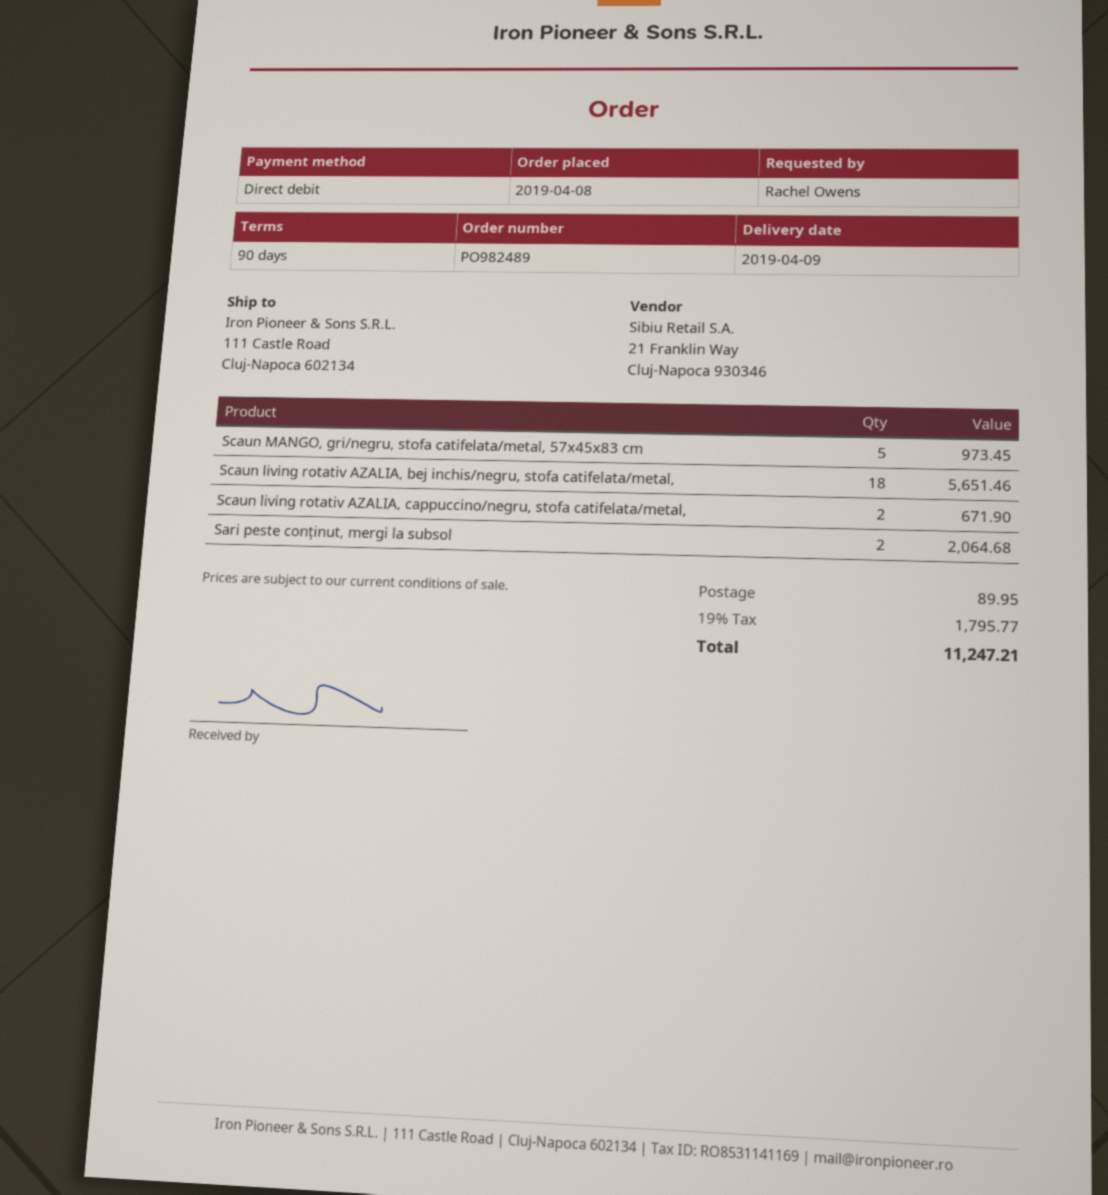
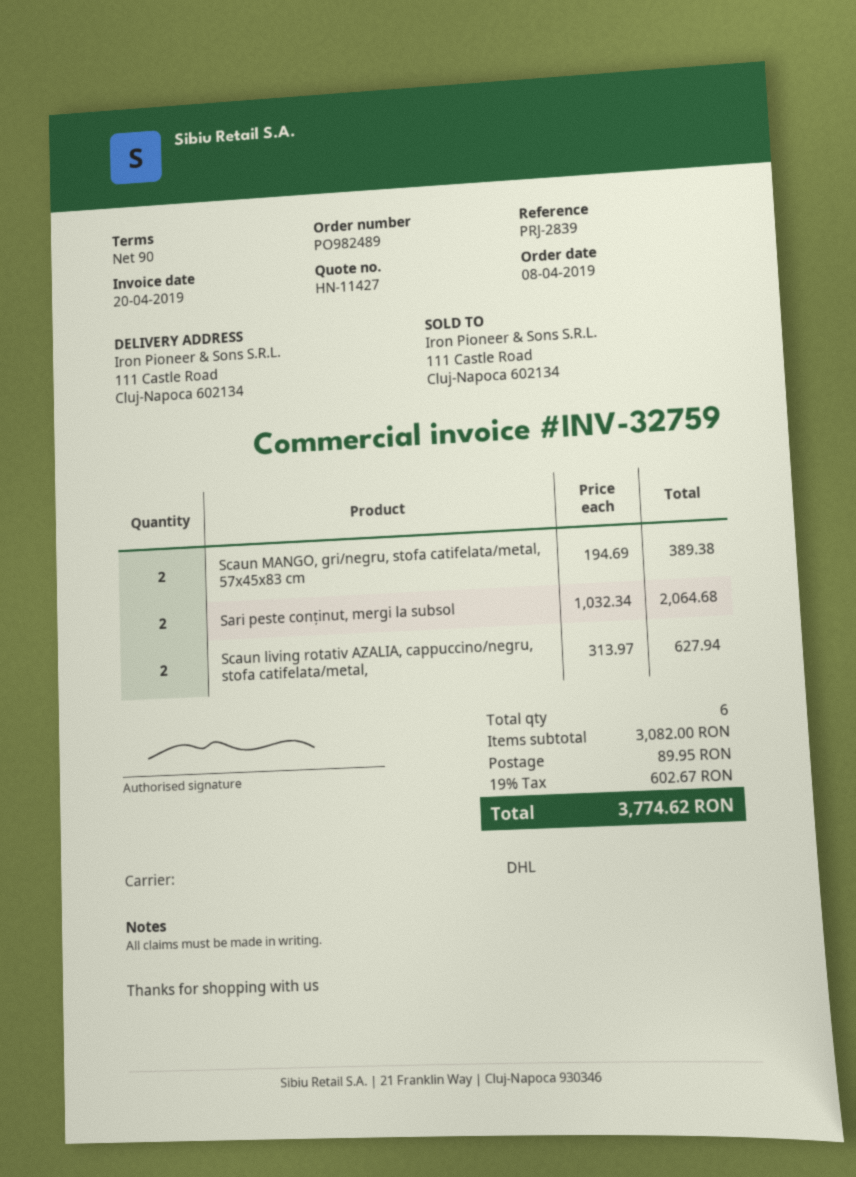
Scaun MANGO, gri/negru, stofa catifelata/metal, 57x45x83 cm: 5 for 973.45 -> 2 for 389.38
Scaun living rotativ AZALIA, bej inchis/negru, stofa catifelata/metal,: 18 for 5651.46 -> none
Scaun living rotativ AZALIA, cappuccino/negru, stofa catifelata/metal,: 2 for 671.90 -> 2 for 627.94
tax: 19% = 1795.77 -> 19% = 602.67
total: 11247.21 -> 3774.62

